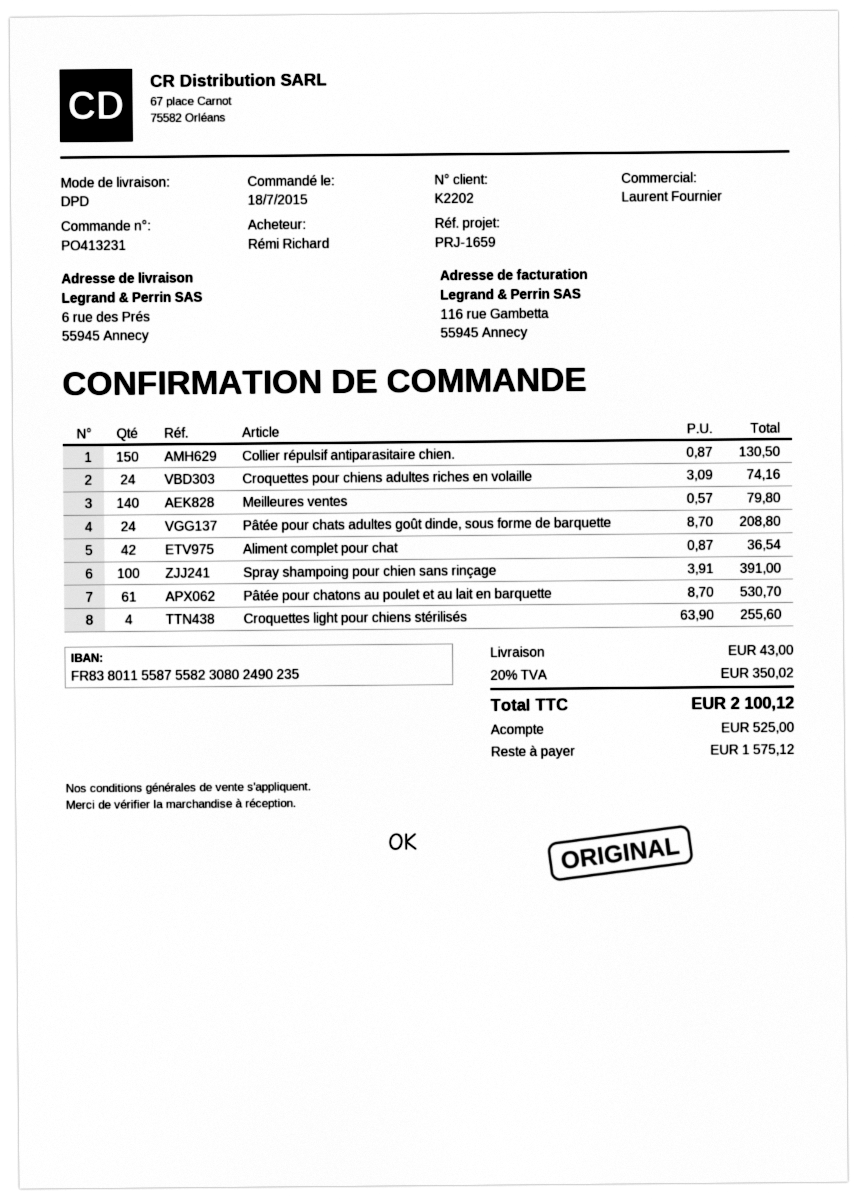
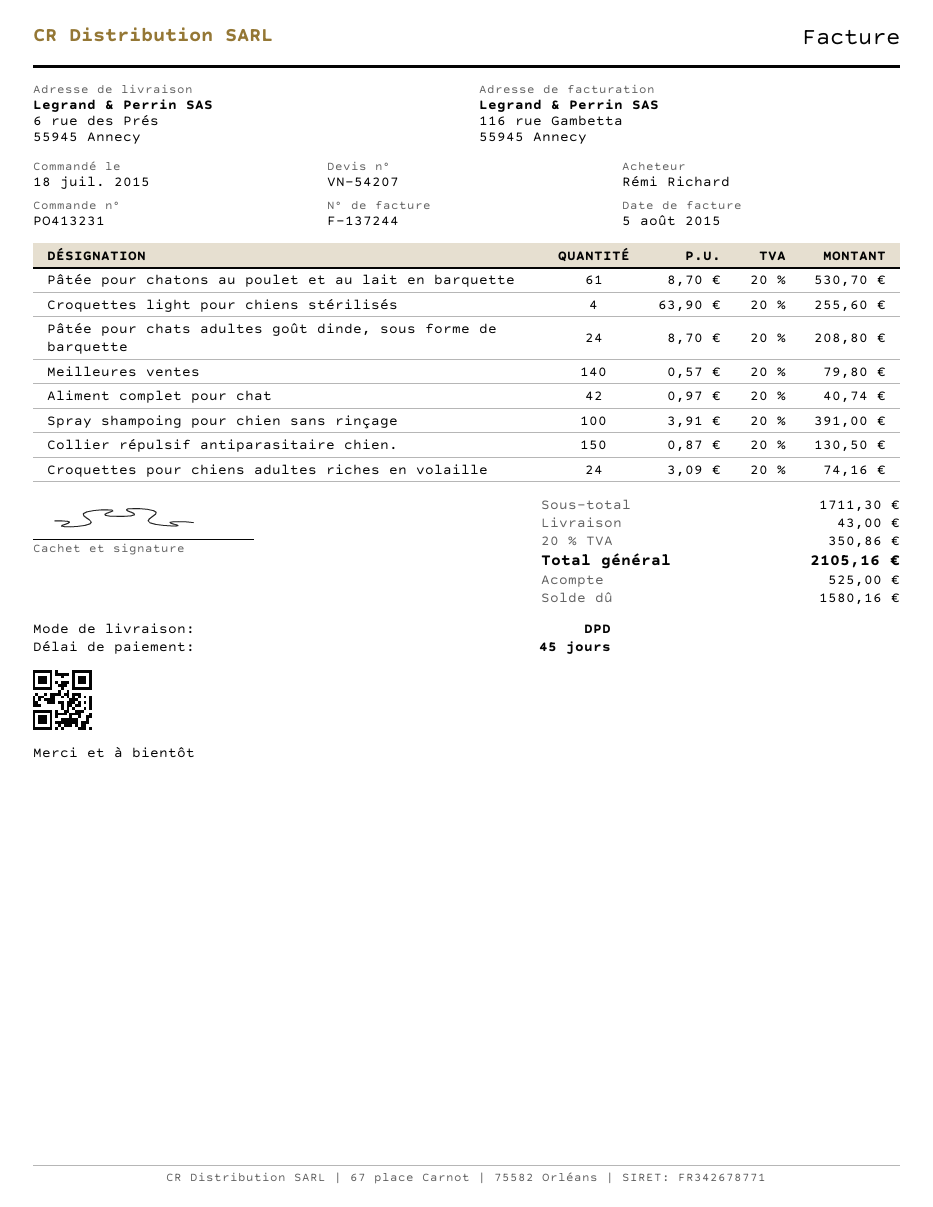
Aliment complet pour chat: 42 x 0.87 = 36.54 -> 42 x 0.97 = 40.74
tax: 20% = 350.02 -> 20% = 350.86
total: 2100.12 -> 2105.16
balance: 1575.12 -> 1580.16

